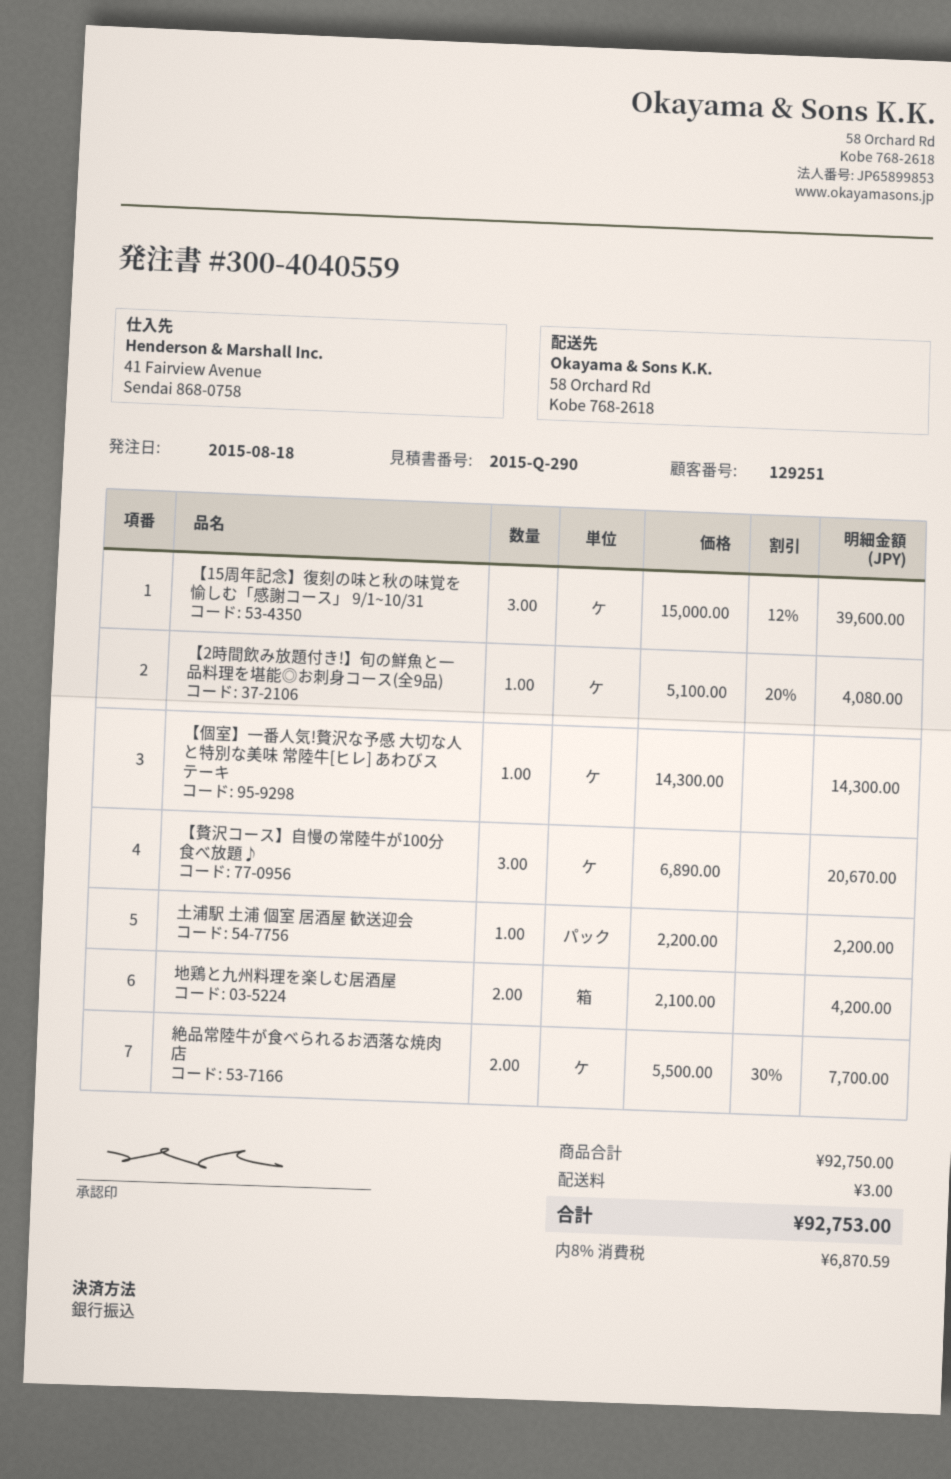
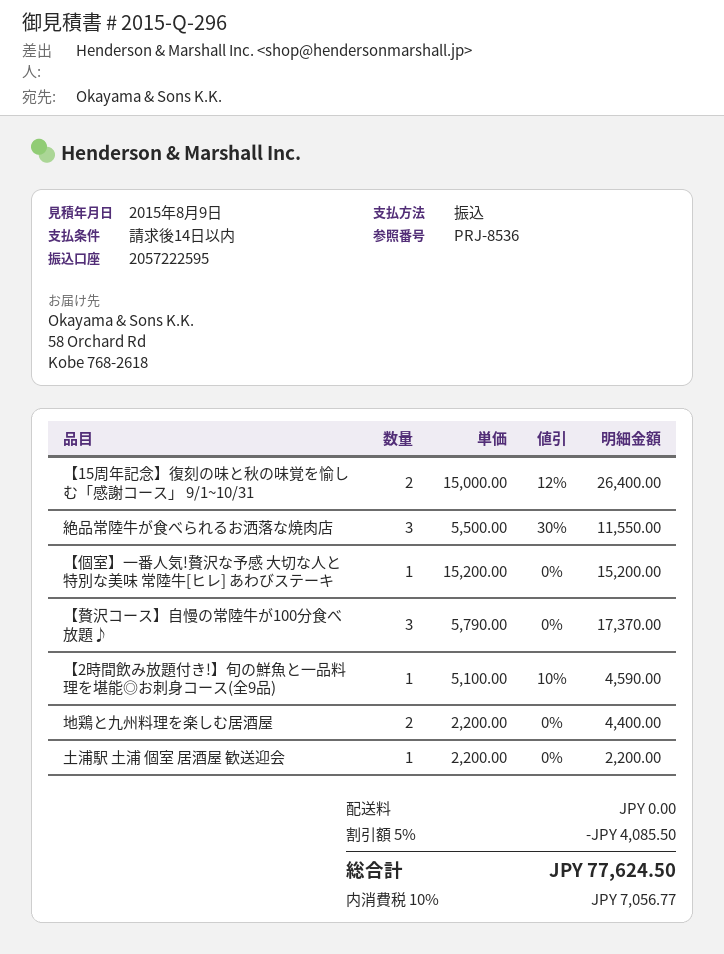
quote number: 2015-Q-290 -> 2015-Q-296
【15周年記念】復刻の味と秋の味覚を愉しむ「感謝コース」 9/1~10/31: 3 x 15000.00 - 12% = 39600.00 -> 2 x 15000.00 - 12% = 26400.00
【2時間飲み放題付き!】旬の鮮魚と一品料理を堪能◎お刺身コース(全9品): 1 x 5100.00 - 20% = 4080.00 -> 1 x 5100.00 - 10% = 4590.00
【個室】一番人気!贅沢な予感 大切な人と特別な美味 常陸牛[ヒレ] あわびステーキ: 1 x 14300.00 = 14300.00 -> 1 x 15200.00 = 15200.00
【贅沢コース】自慢の常陸牛が100分食べ放題♪: 3 x 6890.00 = 20670.00 -> 3 x 5790.00 = 17370.00
地鶏と九州料理を楽しむ居酒屋: 2 x 2100.00 = 4200.00 -> 2 x 2200.00 = 4400.00
絶品常陸牛が食べられるお洒落な焼肉店: 2 x 5500.00 - 30% = 7700.00 -> 3 x 5500.00 - 30% = 11550.00
discount: none -> 5% = 4085.50
shipping: 3.00 -> 0.00
tax: 8% = 6870.59 -> 10% = 7056.77
total: 92753.00 -> 77624.50

